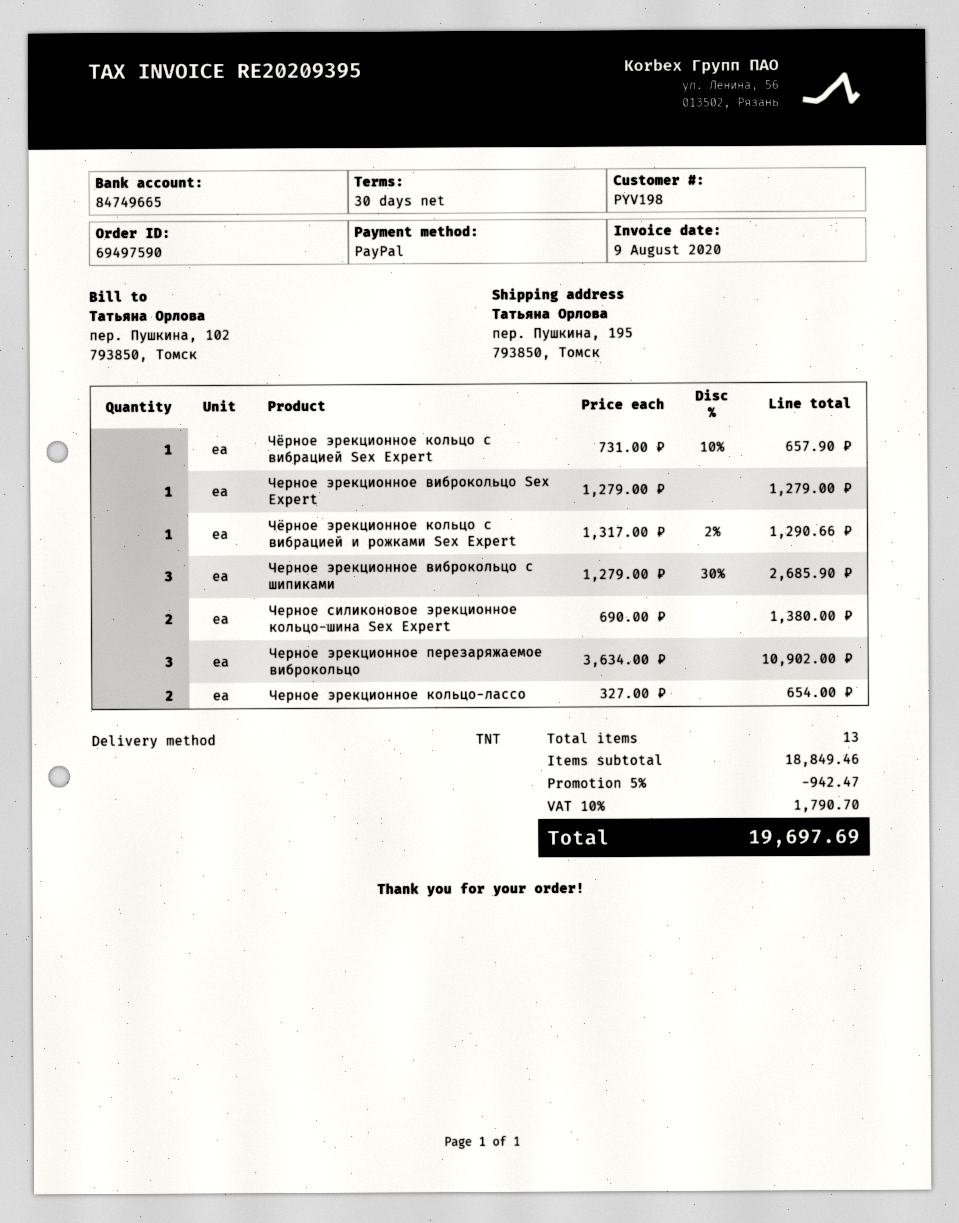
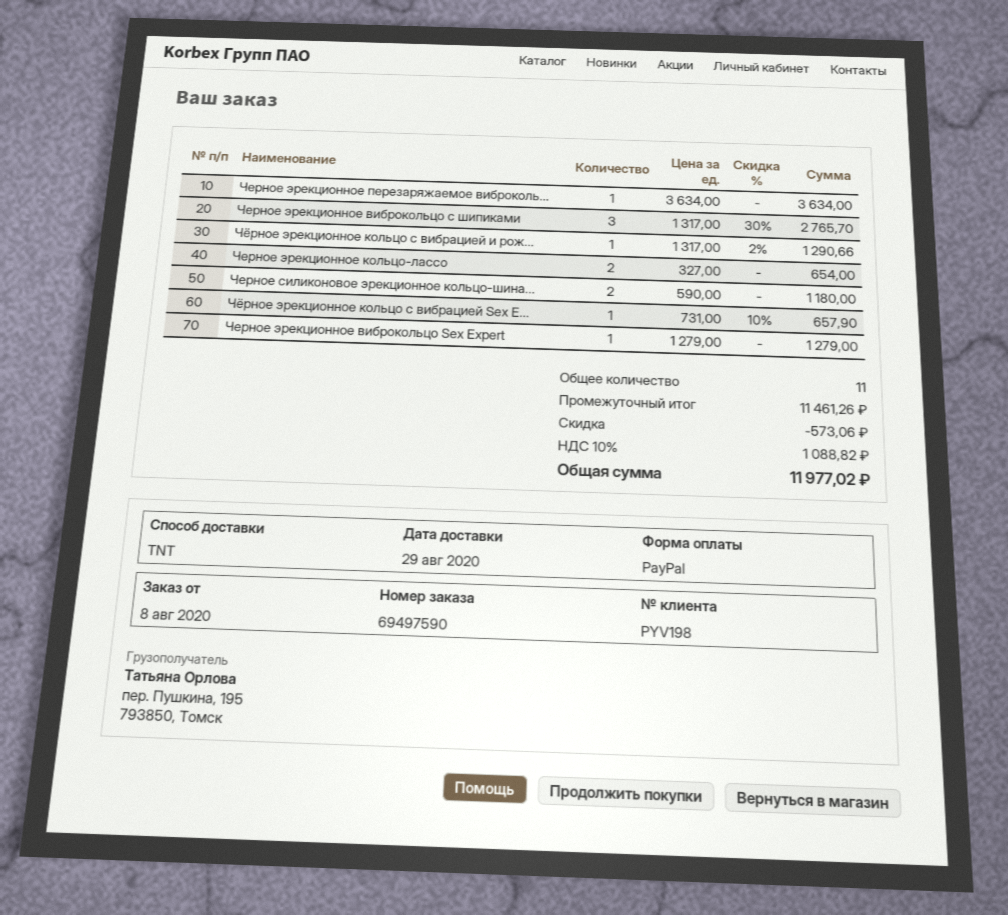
Черное эрекционное виброкольцо с шипиками: 3 x 1279.00 - 30% = 2685.90 -> 3 x 1317.00 - 30% = 2765.70
Черное силиконовое эрекционное кольцо-шина Sex Expert: 2 x 690.00 = 1380.00 -> 2 x 590.00 = 1180.00
Черное эрекционное перезаряжаемое виброкольцо: 3 x 3634.00 = 10902.00 -> 1 x 3634.00 = 3634.00
total quantity: 13 -> 11
subtotal: 18849.46 -> 11461.26
discount: 942.47 -> 573.06
tax: 10% = 1790.70 -> 10% = 1088.82
total: 19697.69 -> 11977.02

